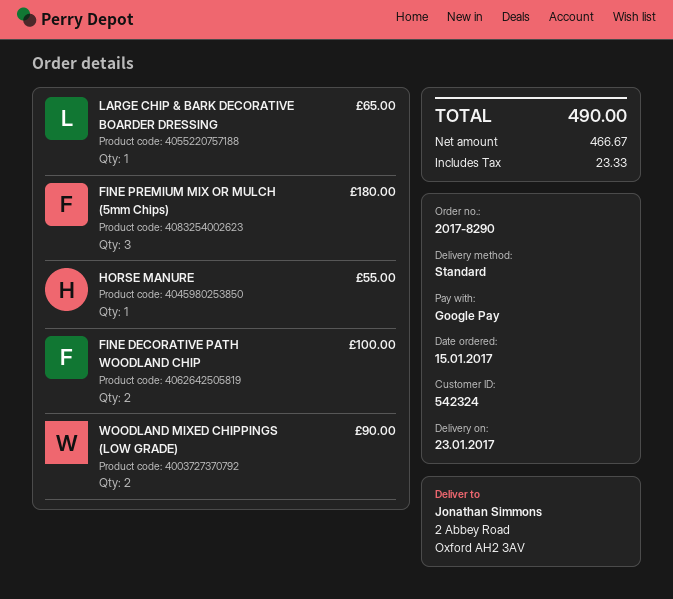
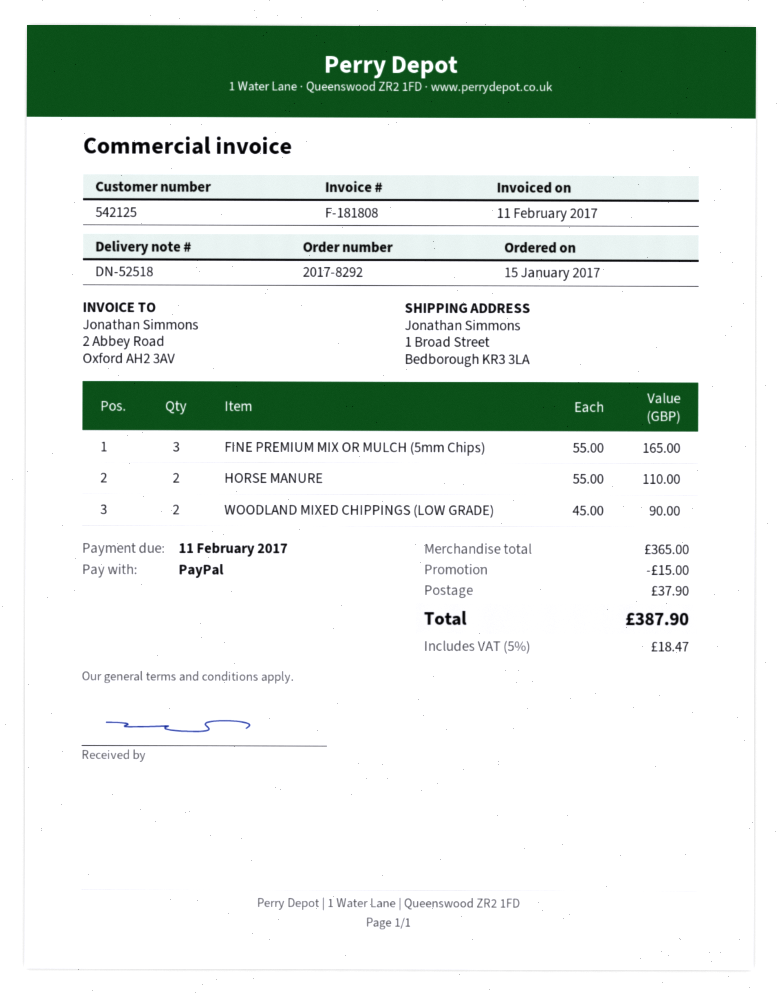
order number: 2017-8290 -> 2017-8292
customer number: 542324 -> 542125
payment method: Google Pay -> PayPal
ship to: 2 Abbey Road, Oxford AH2 3AV -> 1 Broad Street, Bedborough KR3 3LA
LARGE CHIP & BARK DECORATIVE BOARDER DRESSING: 1 for 65.00 -> none
FINE PREMIUM MIX OR MULCH (5mm Chips): 3 for 180.00 -> 3 for 165.00
HORSE MANURE: 1 for 55.00 -> 2 for 110.00
FINE DECORATIVE PATH WOODLAND CHIP: 2 for 100.00 -> none
discount: none -> 15.00
shipping: none -> 37.90
tax: 23.33 -> 18.47
total: 490.00 -> 387.90

